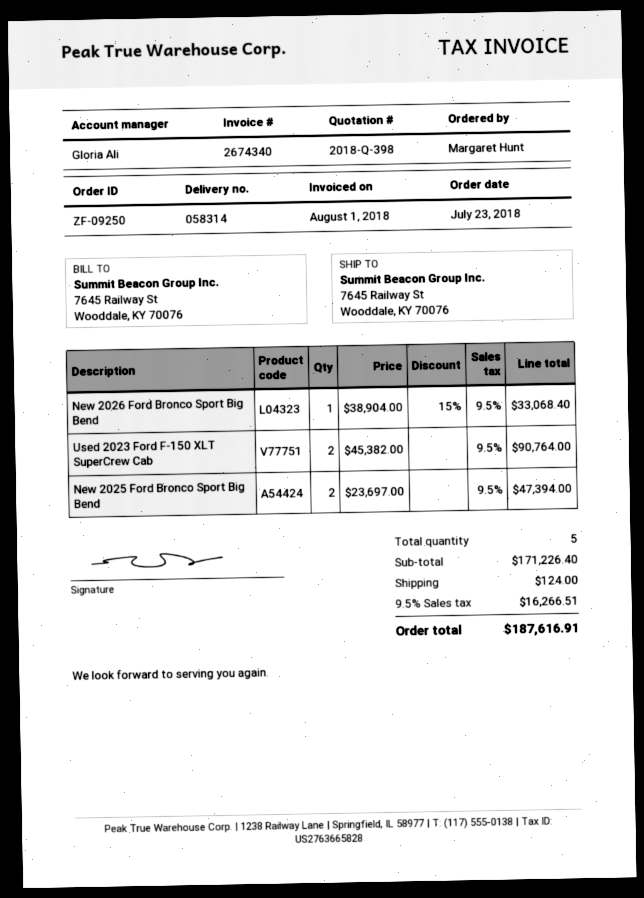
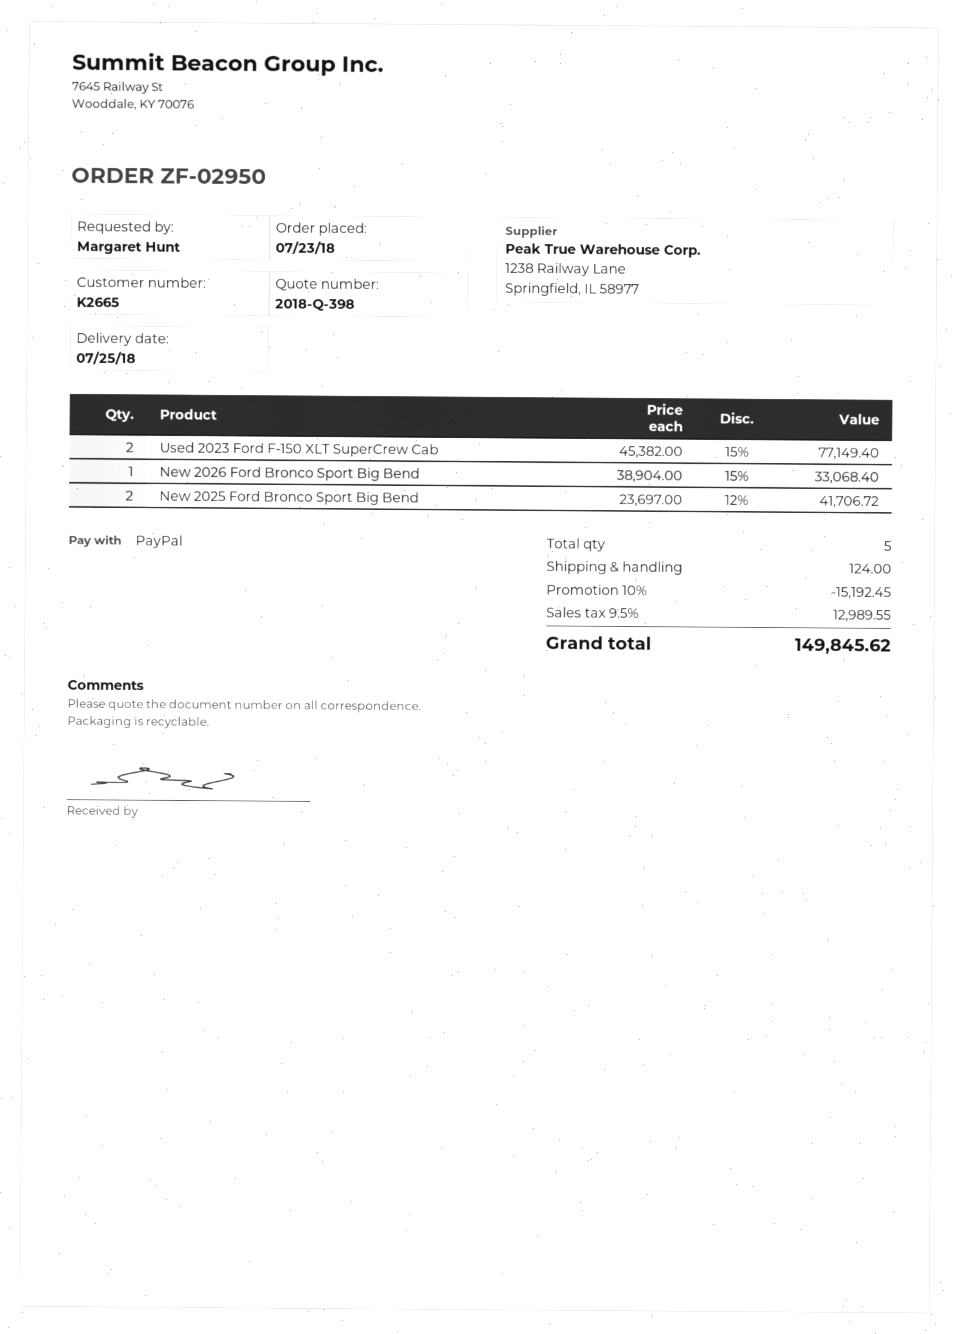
order number: ZF-09250 -> ZF-02950
Used 2023 Ford F-150 XLT SuperCrew Cab: 2 x 45382.00 = 90764.00 -> 2 x 45382.00 - 15% = 77149.40
New 2025 Ford Bronco Sport Big Bend: 2 x 23697.00 = 47394.00 -> 2 x 23697.00 - 12% = 41706.72
discount: none -> 10% = 15192.45
tax: 9.5% = 16266.51 -> 9.5% = 12989.55
total: 187616.91 -> 149845.62

